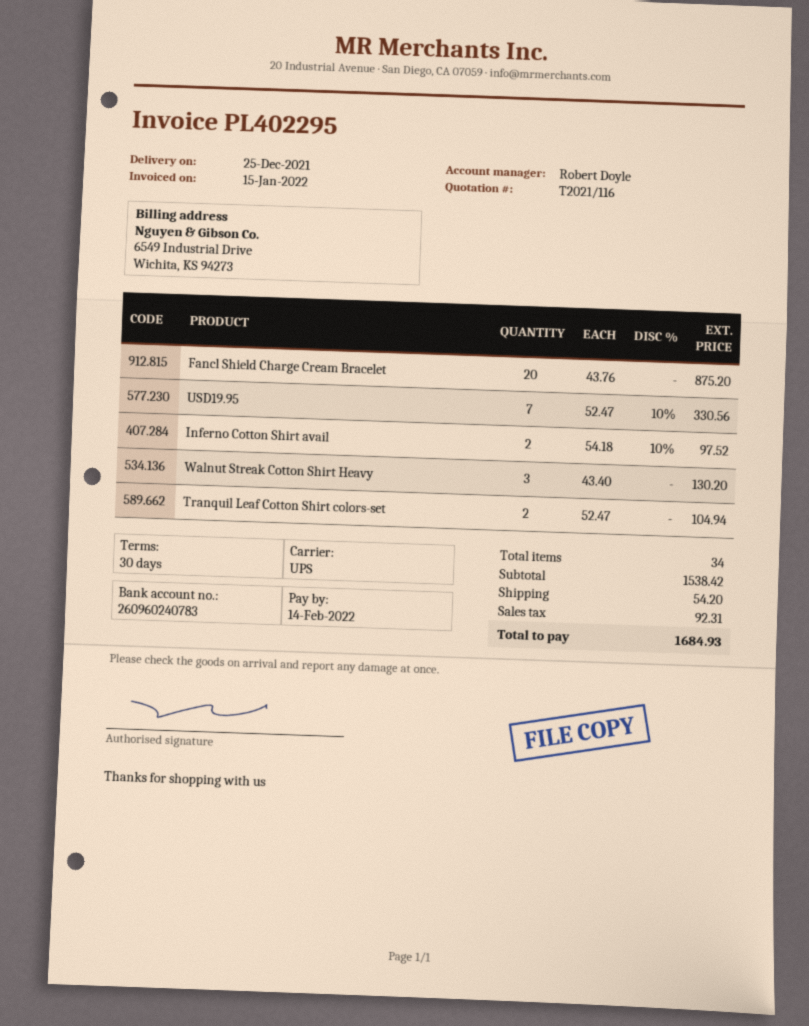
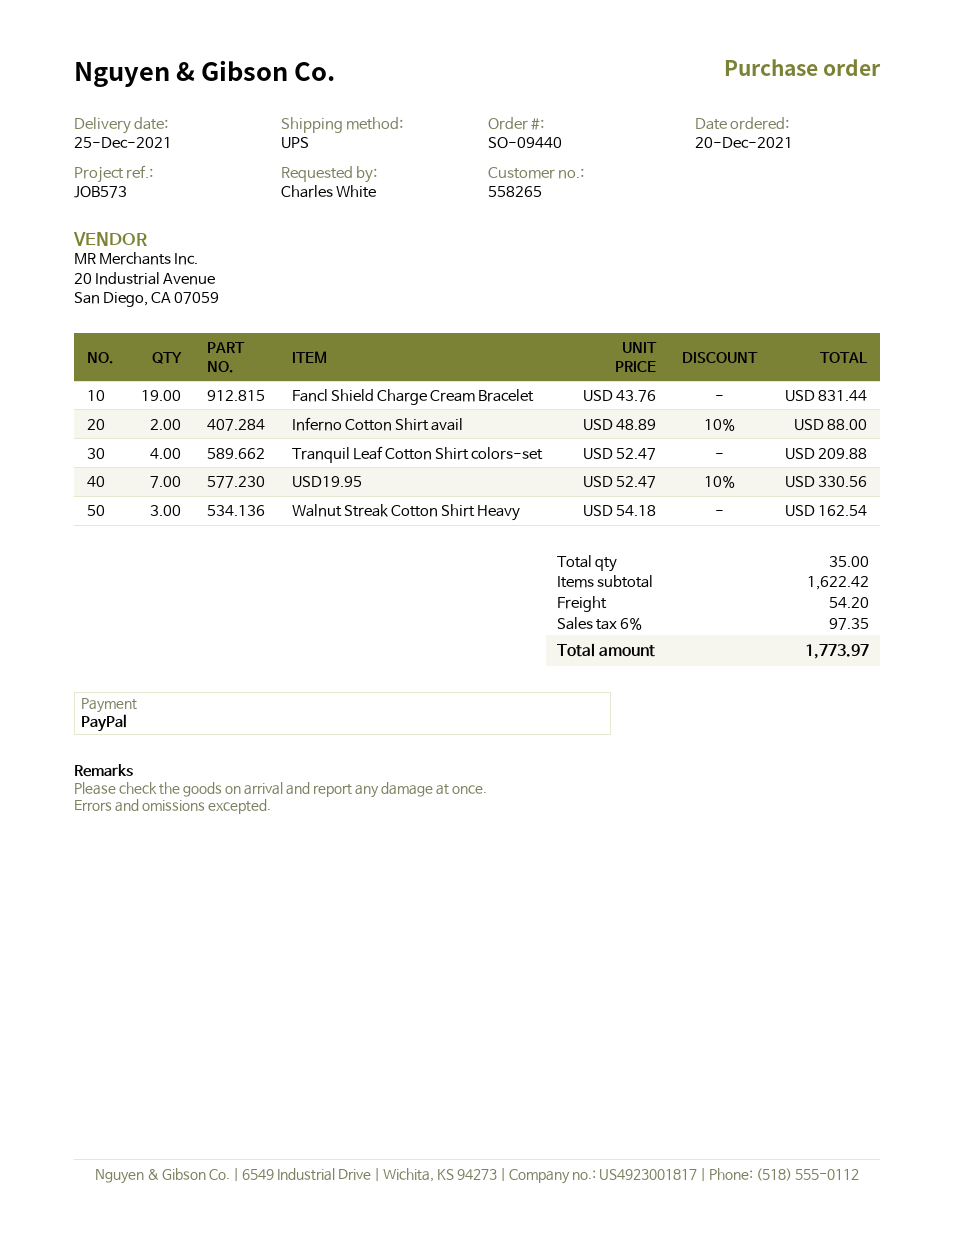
Fancl Shield Charge Cream Bracelet: 20 x 43.76 = 875.20 -> 19 x 43.76 = 831.44
Inferno Cotton Shirt avail: 2 x 54.18 - 10% = 97.52 -> 2 x 48.89 - 10% = 88.00
Walnut Streak Cotton Shirt Heavy: 3 x 43.40 = 130.20 -> 3 x 54.18 = 162.54
Tranquil Leaf Cotton Shirt colors-set: 2 x 52.47 = 104.94 -> 4 x 52.47 = 209.88
total quantity: 34 -> 35
subtotal: 1538.42 -> 1622.42
tax: 92.31 -> 97.35
total: 1684.93 -> 1773.97

